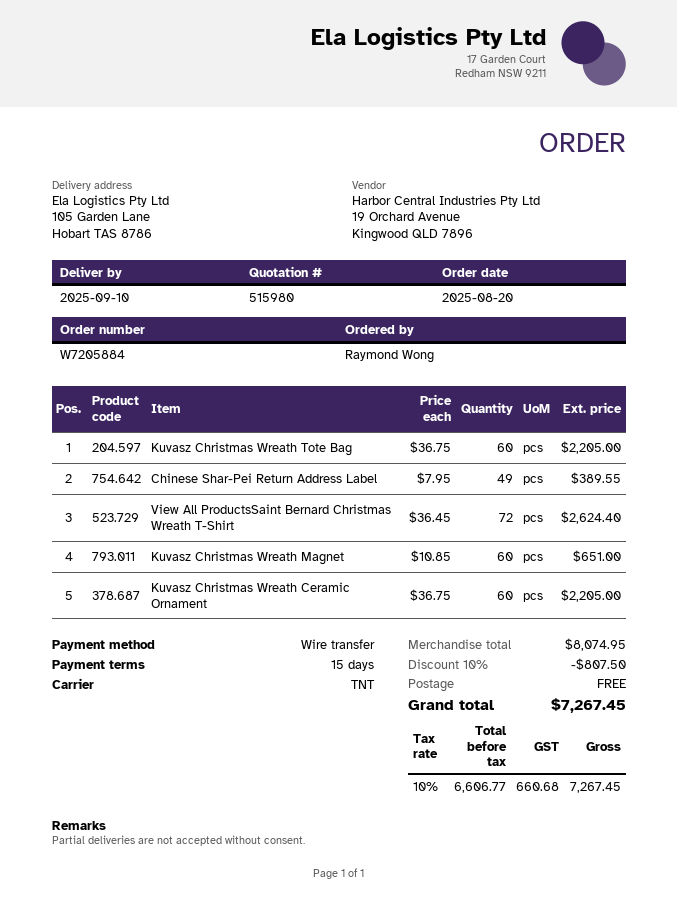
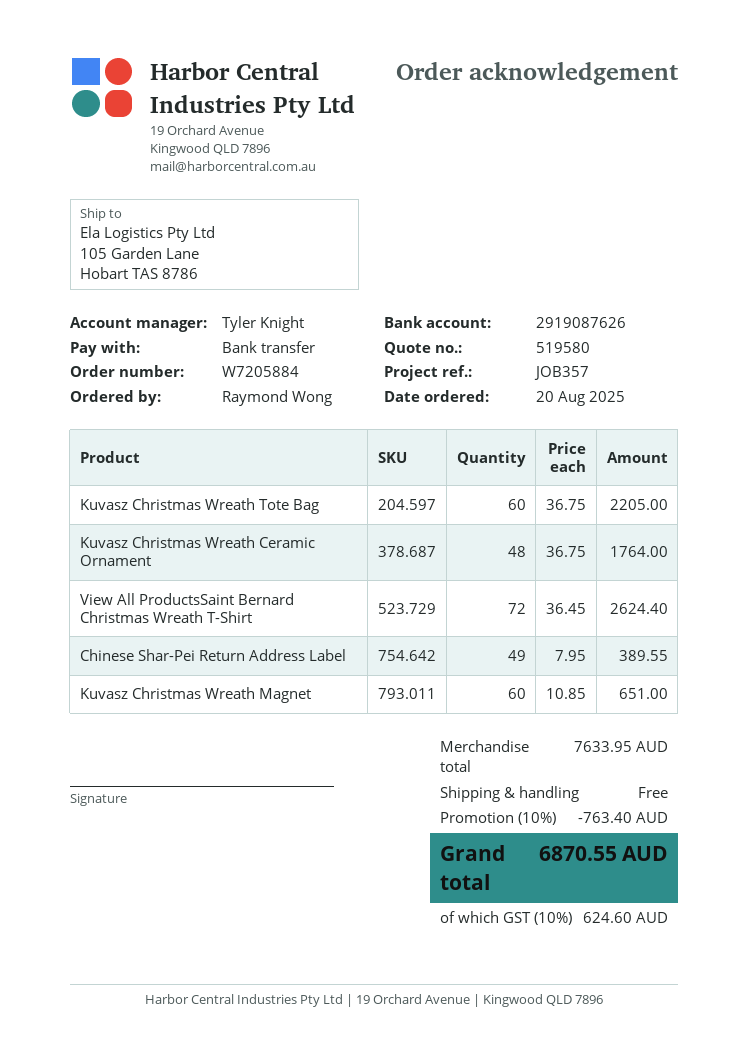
quote number: 515980 -> 519580
Kuvasz Christmas Wreath Ceramic Ornament: 60 x 36.75 = 2205.00 -> 48 x 36.75 = 1764.00
subtotal: 8074.95 -> 7633.95
discount: 10% = 807.50 -> 10% = 763.40
tax: 10% = 660.68 -> 10% = 624.60
total: 7267.45 -> 6870.55

